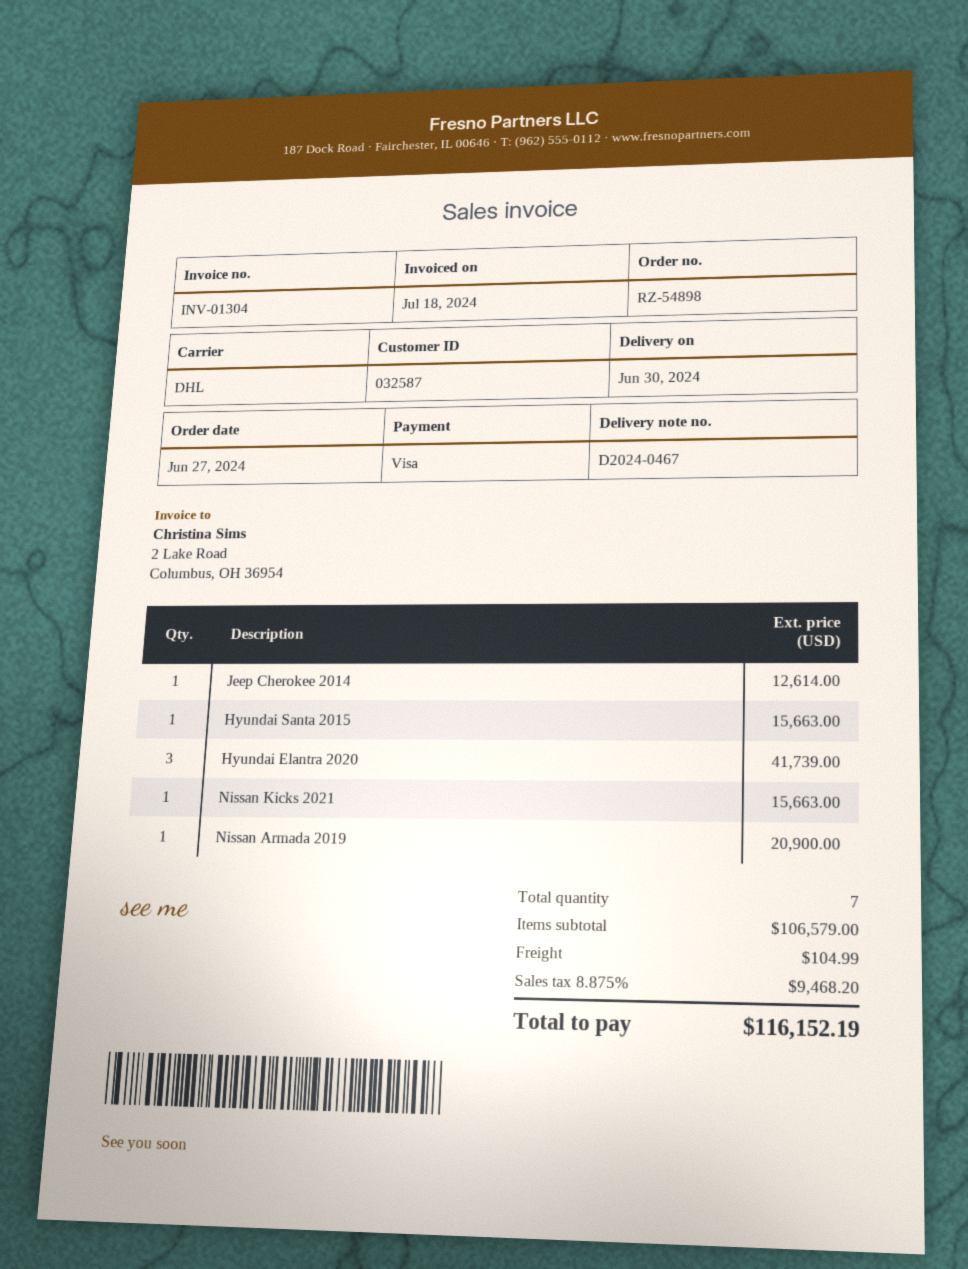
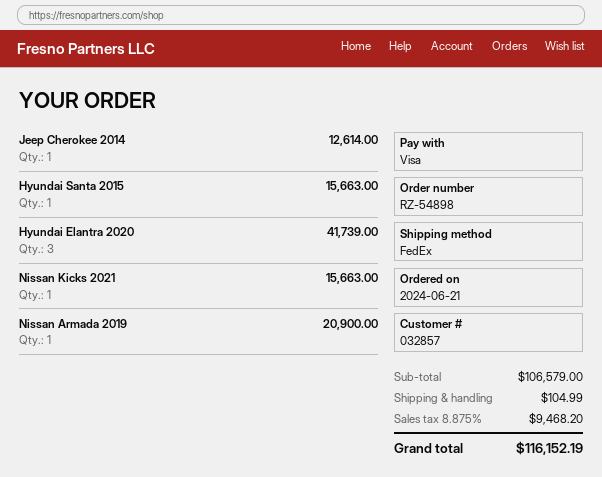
order date: 2024-06-27 -> 2024-06-21
customer number: 032587 -> 032857
shipping method: DHL -> FedEx

